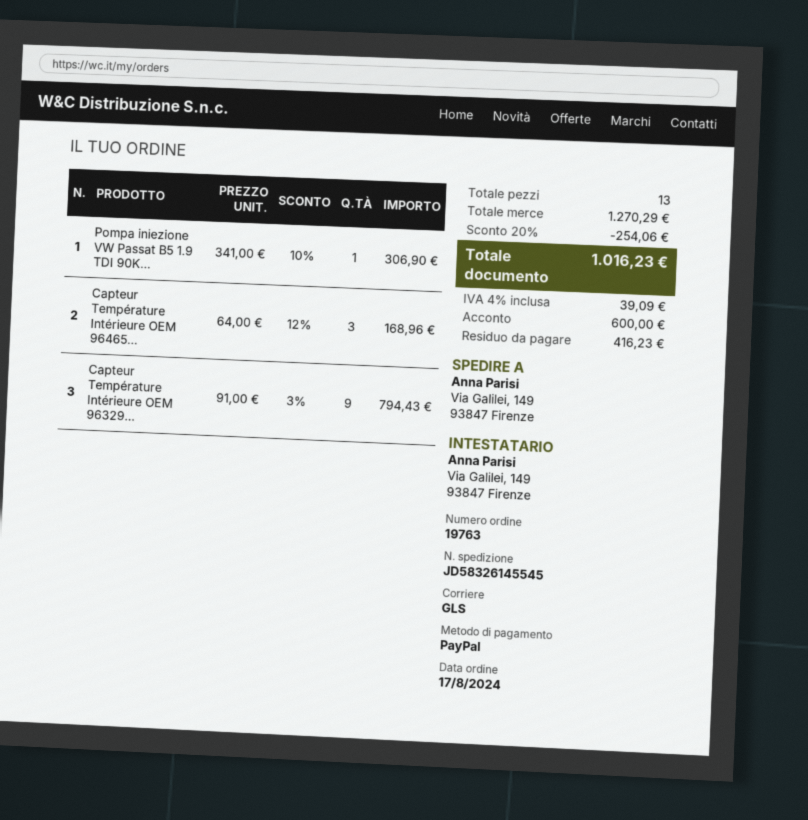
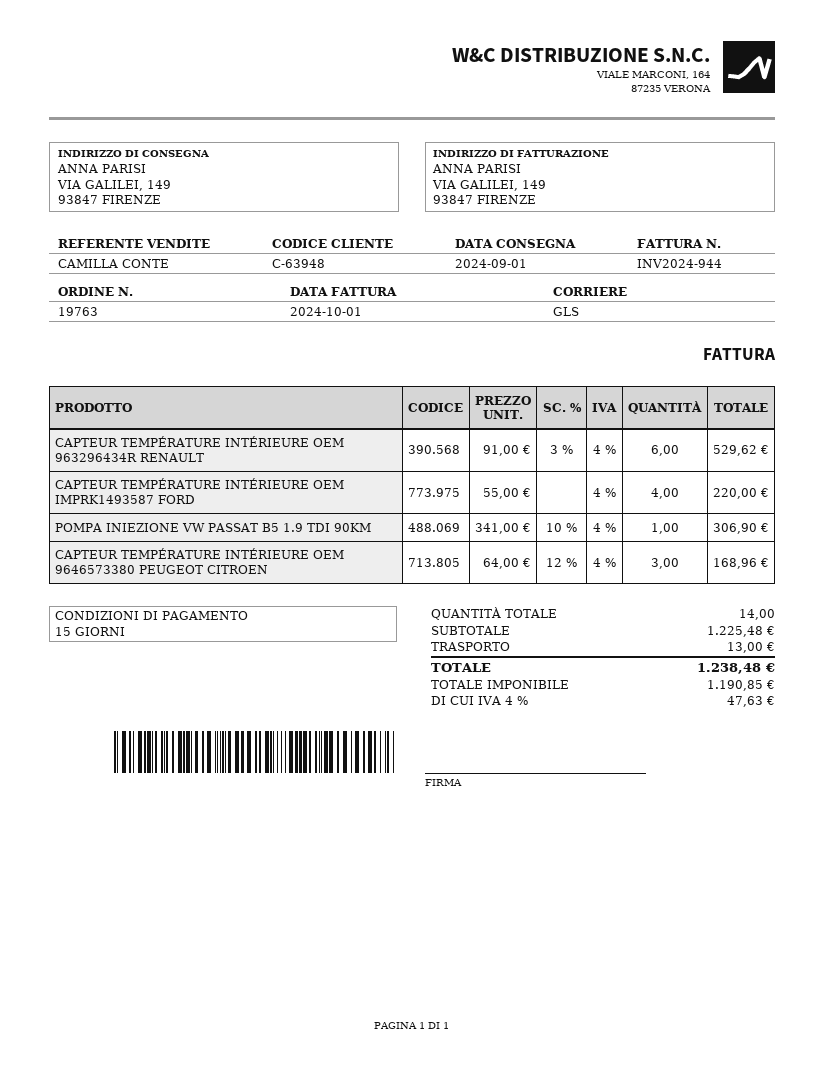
Capteur Température Intérieure OEM 96329...: 9 x 91.00 - 3% = 794.43 -> 6 x 91.00 - 3% = 529.62
CAPTEUR TEMPÉRATURE INTÉRIEURE OEM IMPRK1493587 FORD: none -> 4 x 55.00 = 220.00
total quantity: 13 -> 14
subtotal: 1270.29 -> 1225.48
discount: 20% = 254.06 -> none
shipping: none -> 13.00
tax: 4% = 39.09 -> 4% = 47.63
total: 1016.23 -> 1238.48

